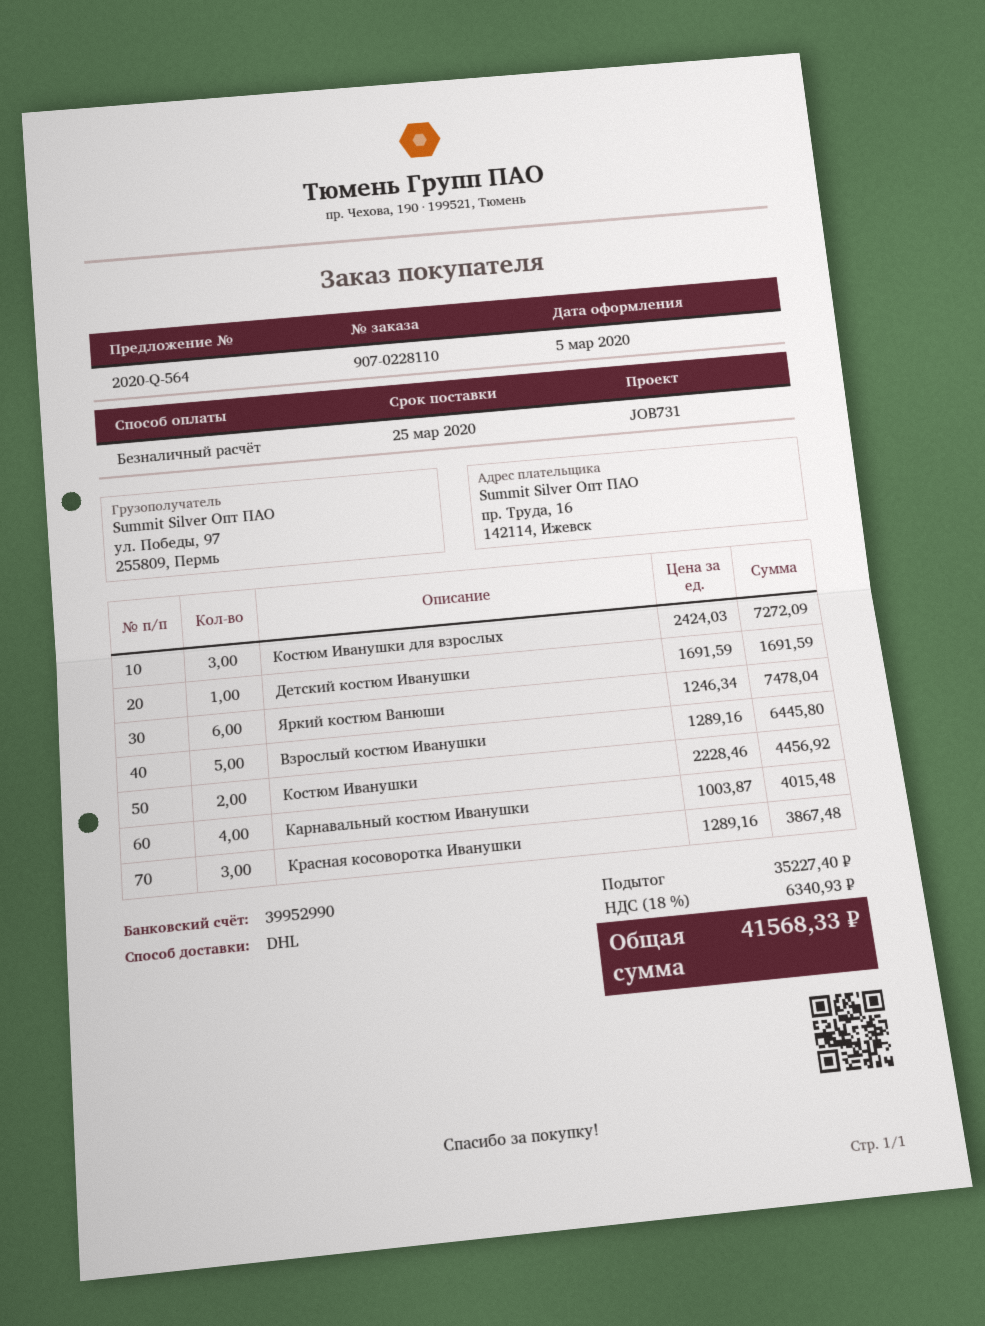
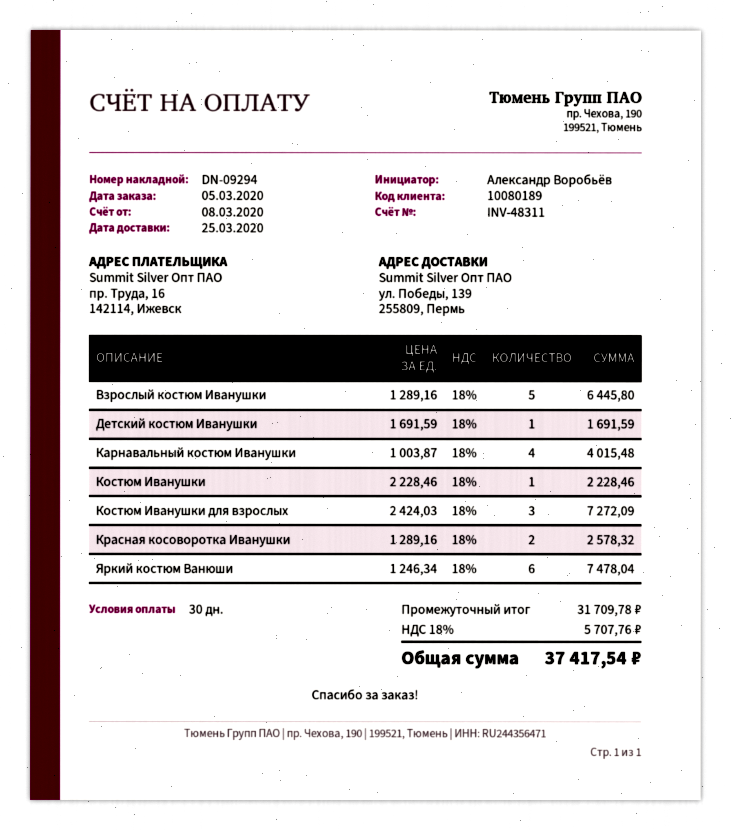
ship to: ул. Победы, 97, 255809, Пермь -> ул. Победы, 139, 255809, Пермь
Костюм Иванушки: 2 x 2228.46 = 4456.92 -> 1 x 2228.46 = 2228.46
Красная косоворотка Иванушки: 3 x 1289.16 = 3867.48 -> 2 x 1289.16 = 2578.32
subtotal: 35227.40 -> 31709.78
tax: 18% = 6340.93 -> 18% = 5707.76
total: 41568.33 -> 37417.54

